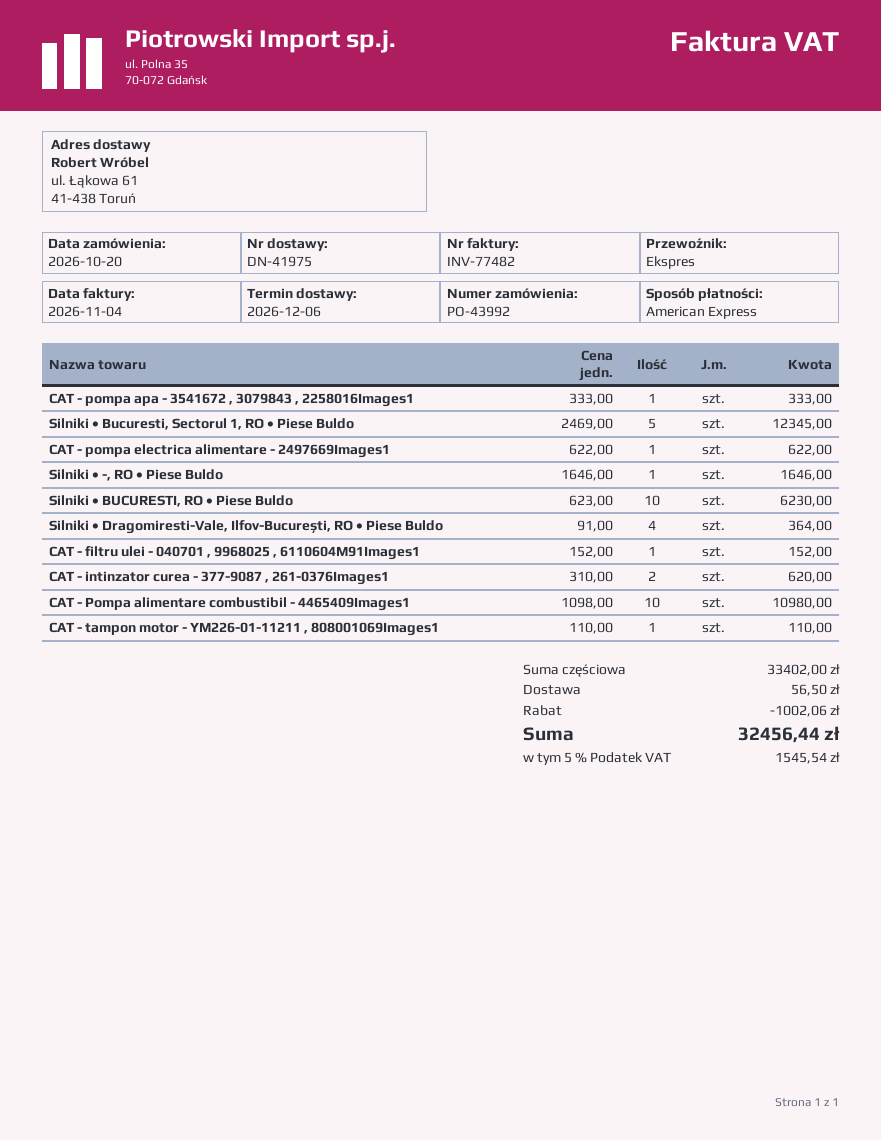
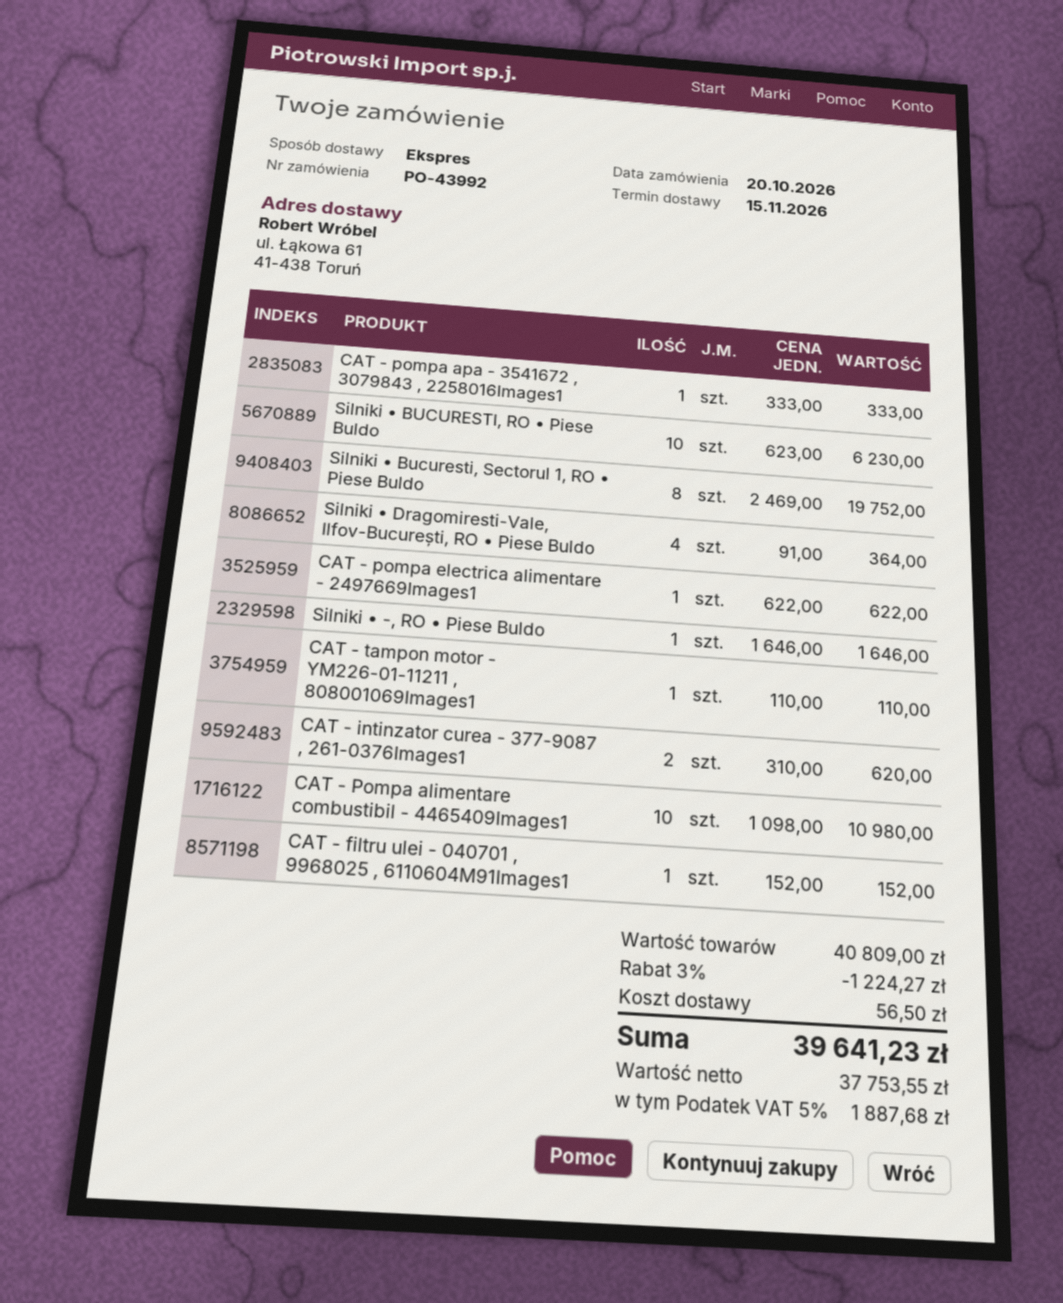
delivery date: 2026-12-06 -> 2026-11-15
Silniki • Bucuresti, Sectorul 1, RO • Piese Buldo: 5 x 2469.00 = 12345.00 -> 8 x 2469.00 = 19752.00
subtotal: 33402.00 -> 40809.00
discount: 1002.06 -> 1224.27
tax: 5% = 1545.54 -> 5% = 1887.68
total: 32456.44 -> 39641.23

